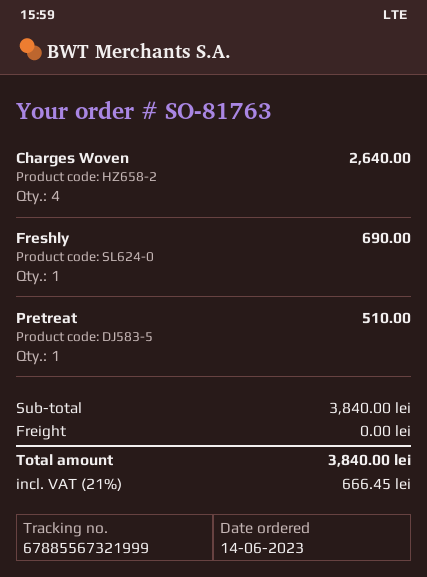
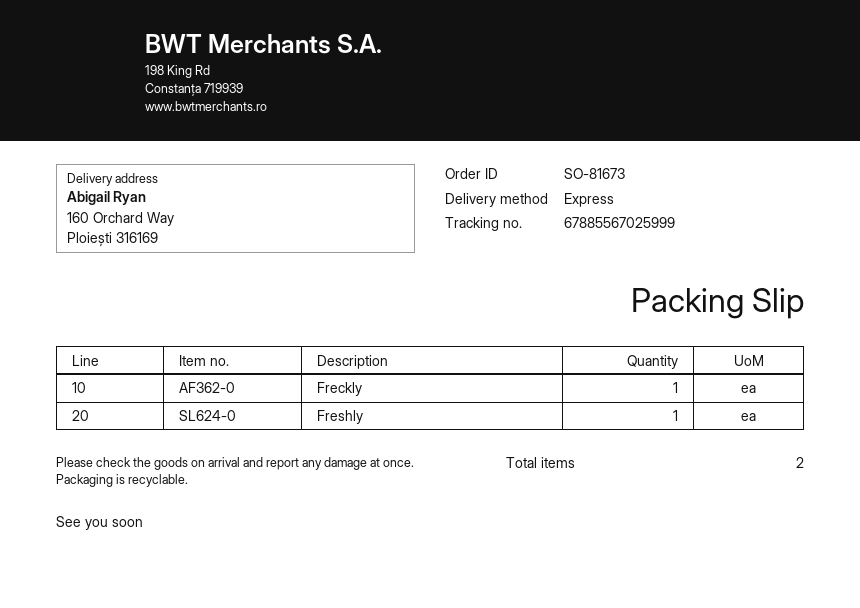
order number: SO-81763 -> SO-81673
tracking number: 67885567321999 -> 67885567025999
Charges Woven: 4 -> none
Pretreat: 1 -> none
Freckly: none -> 1

